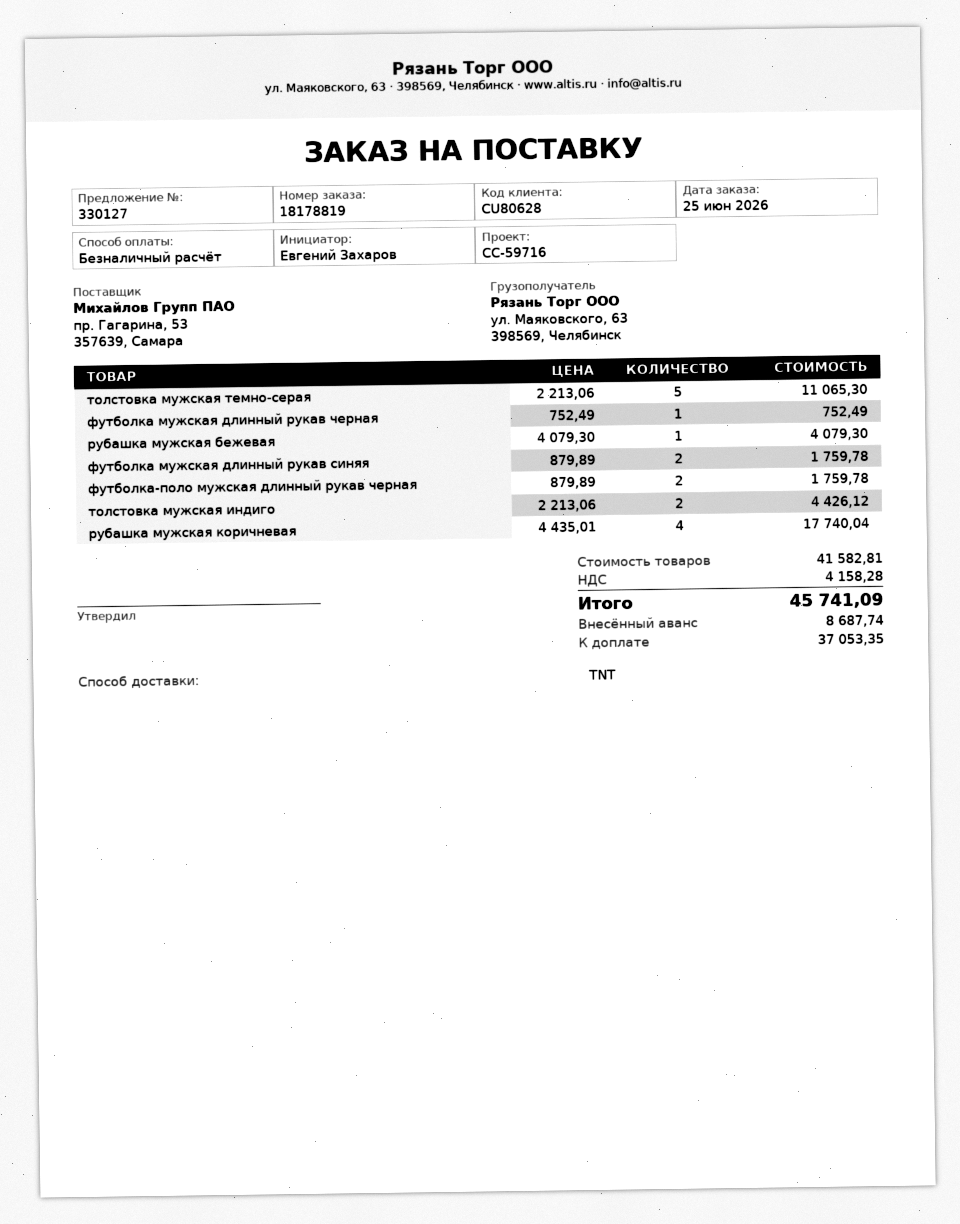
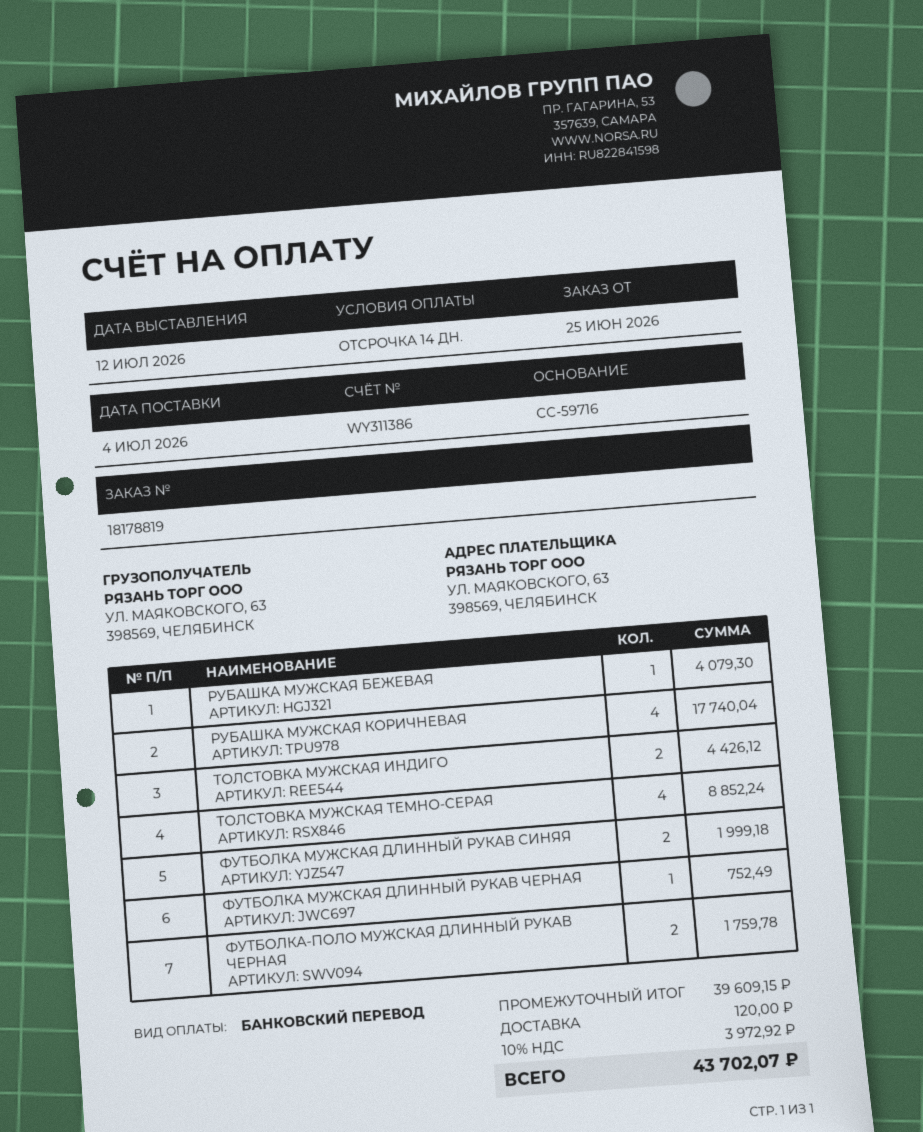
толстовка мужская темно-серая: 5 for 11065.30 -> 4 for 8852.24
футболка мужская длинный рукав синяя: 2 for 1759.78 -> 2 for 1999.18
subtotal: 41582.81 -> 39609.15
shipping: none -> 120.00
tax: 4158.28 -> 3972.92
total: 45741.09 -> 43702.07

